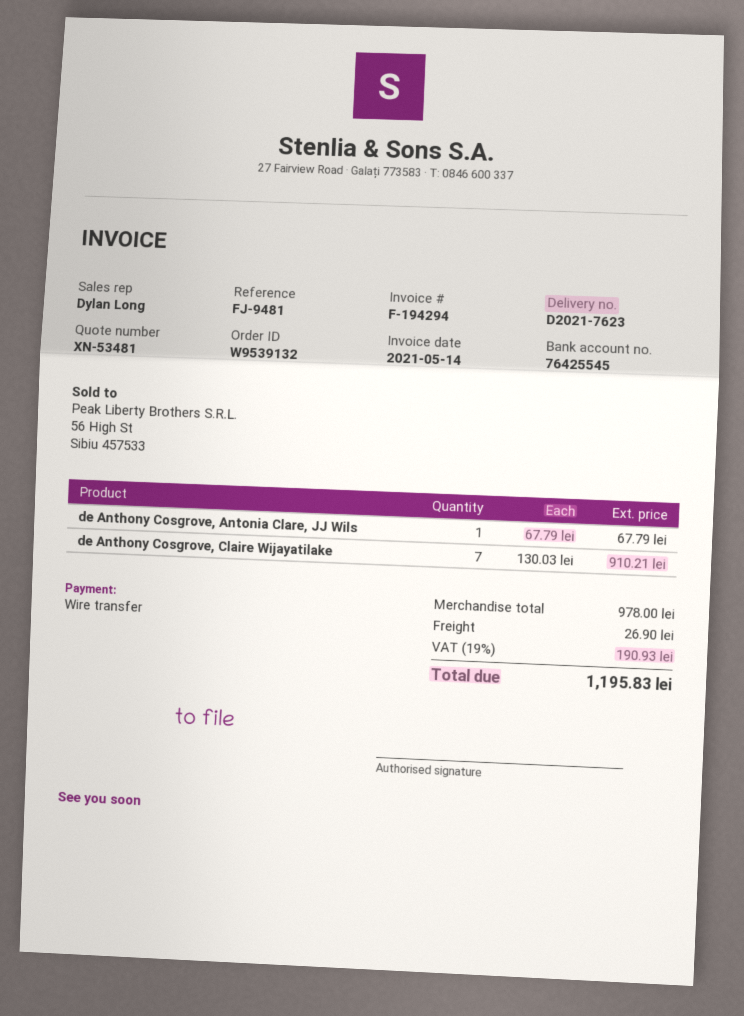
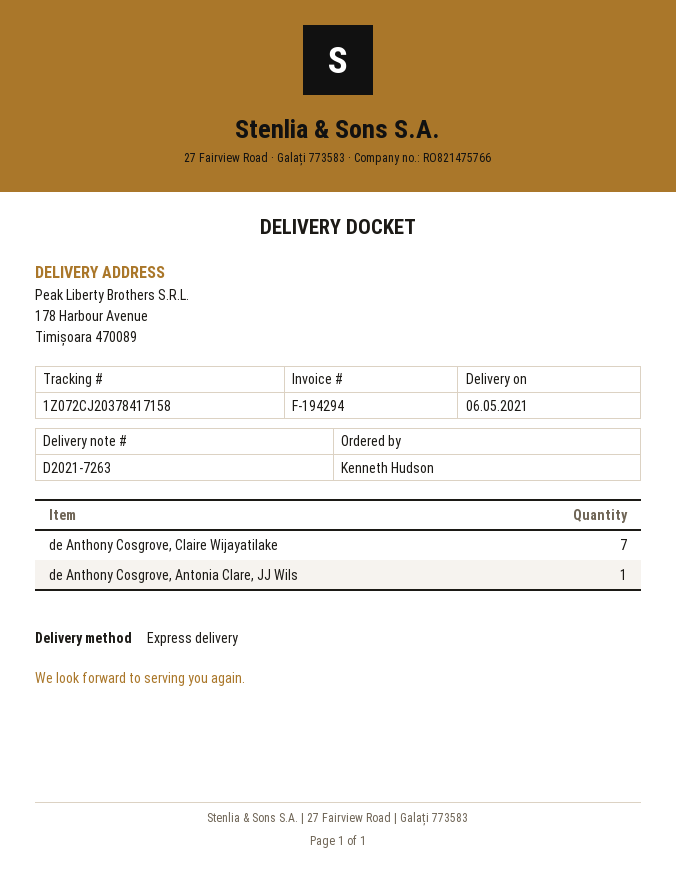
delivery note number: D2021-7623 -> D2021-7263

